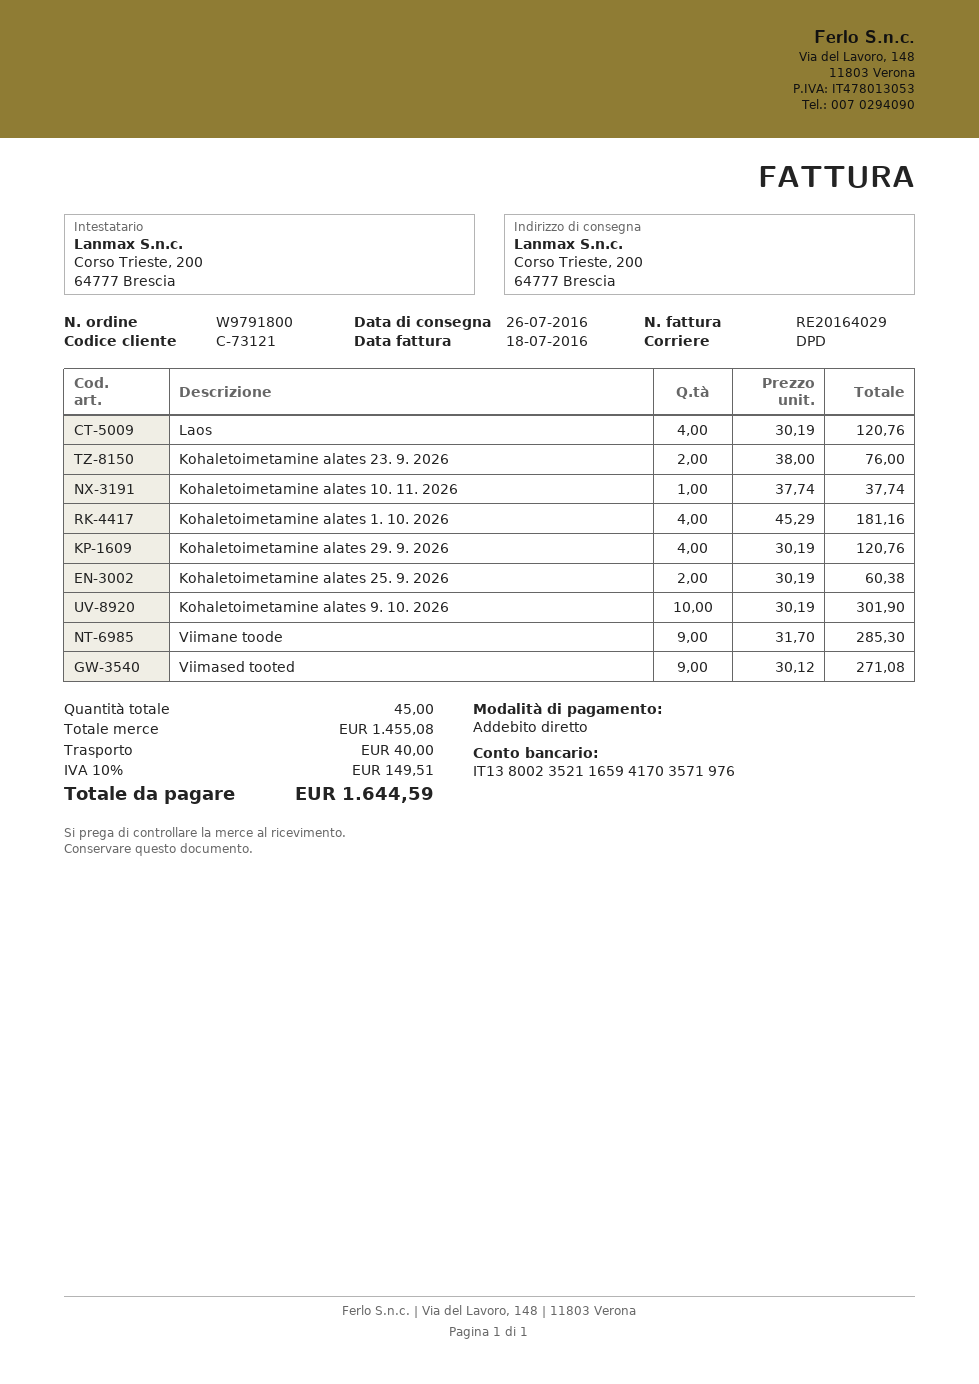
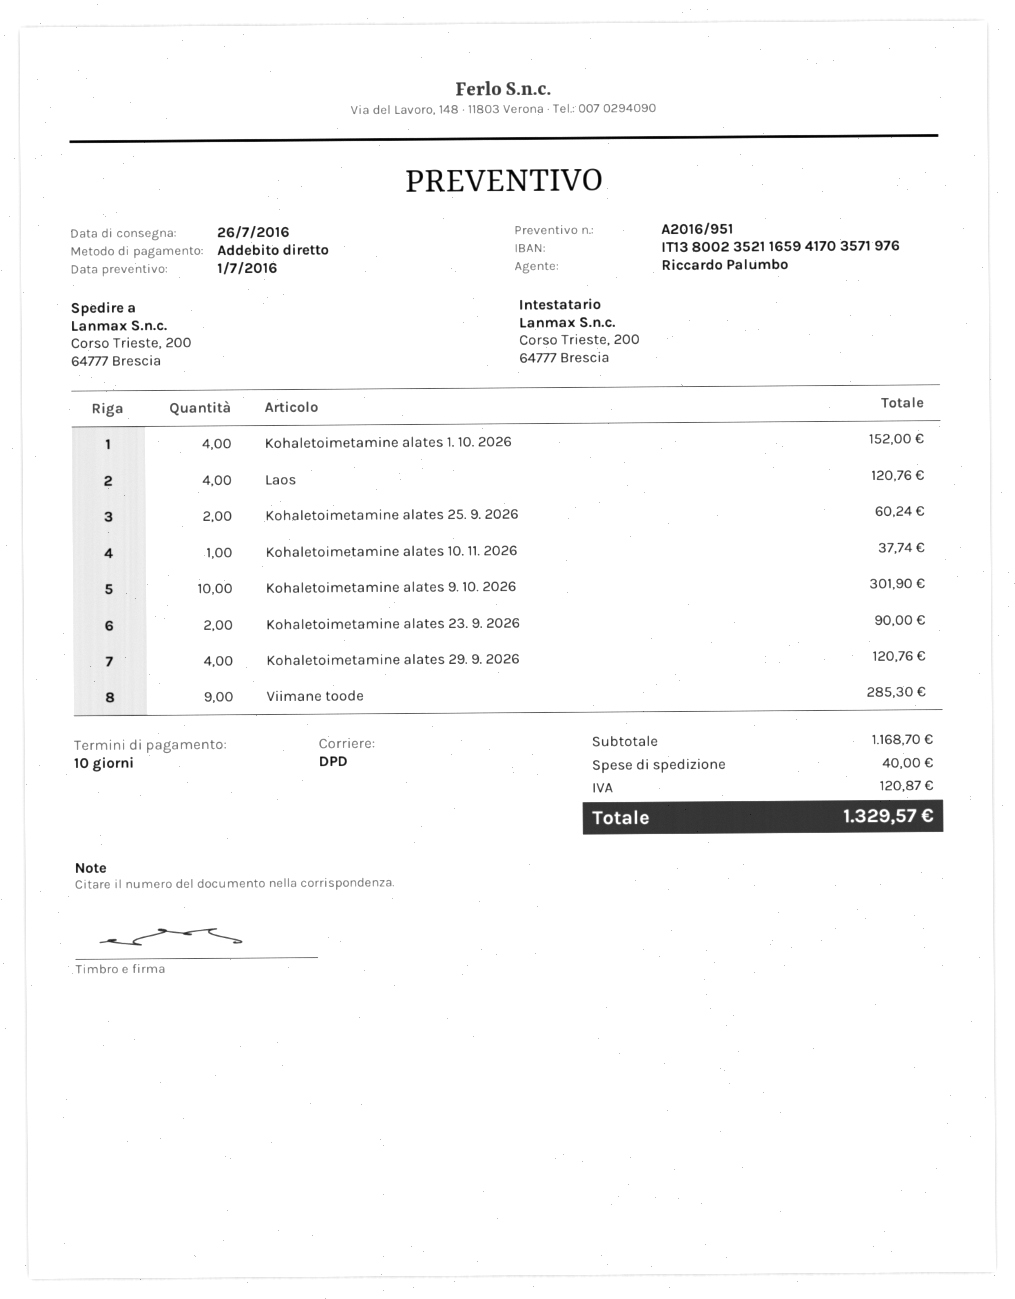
Kohaletoimetamine alates 23. 9. 2026: 2 for 76.00 -> 2 for 90.00
Kohaletoimetamine alates 1. 10. 2026: 4 for 181.16 -> 4 for 152.00
Kohaletoimetamine alates 25. 9. 2026: 2 for 60.38 -> 2 for 60.24
Viimased tooted: 9 for 271.08 -> none
subtotal: 1455.08 -> 1168.70
tax: 149.51 -> 120.87
total: 1644.59 -> 1329.57

